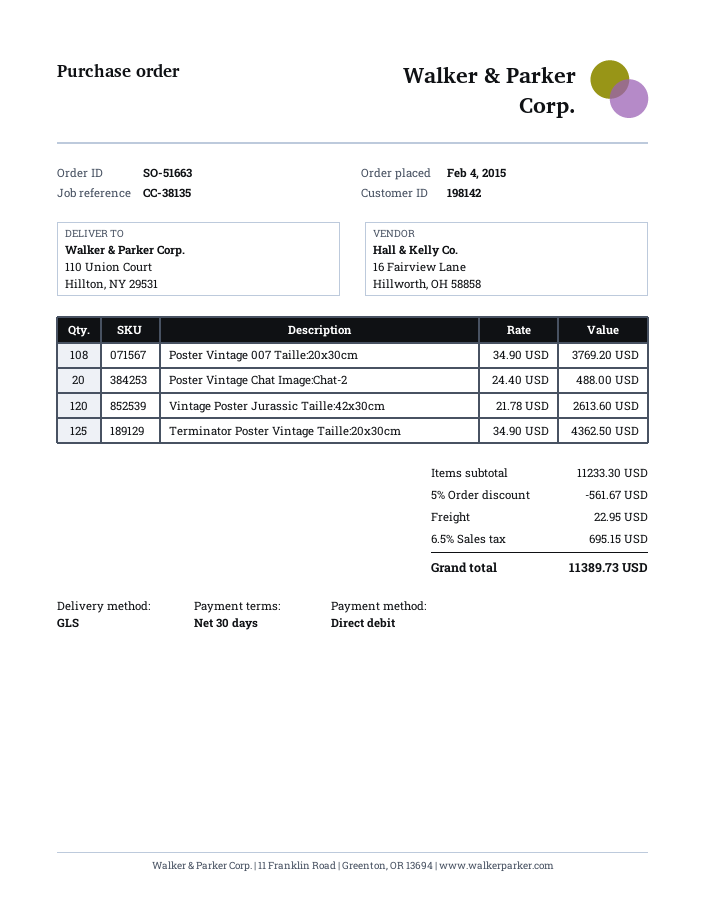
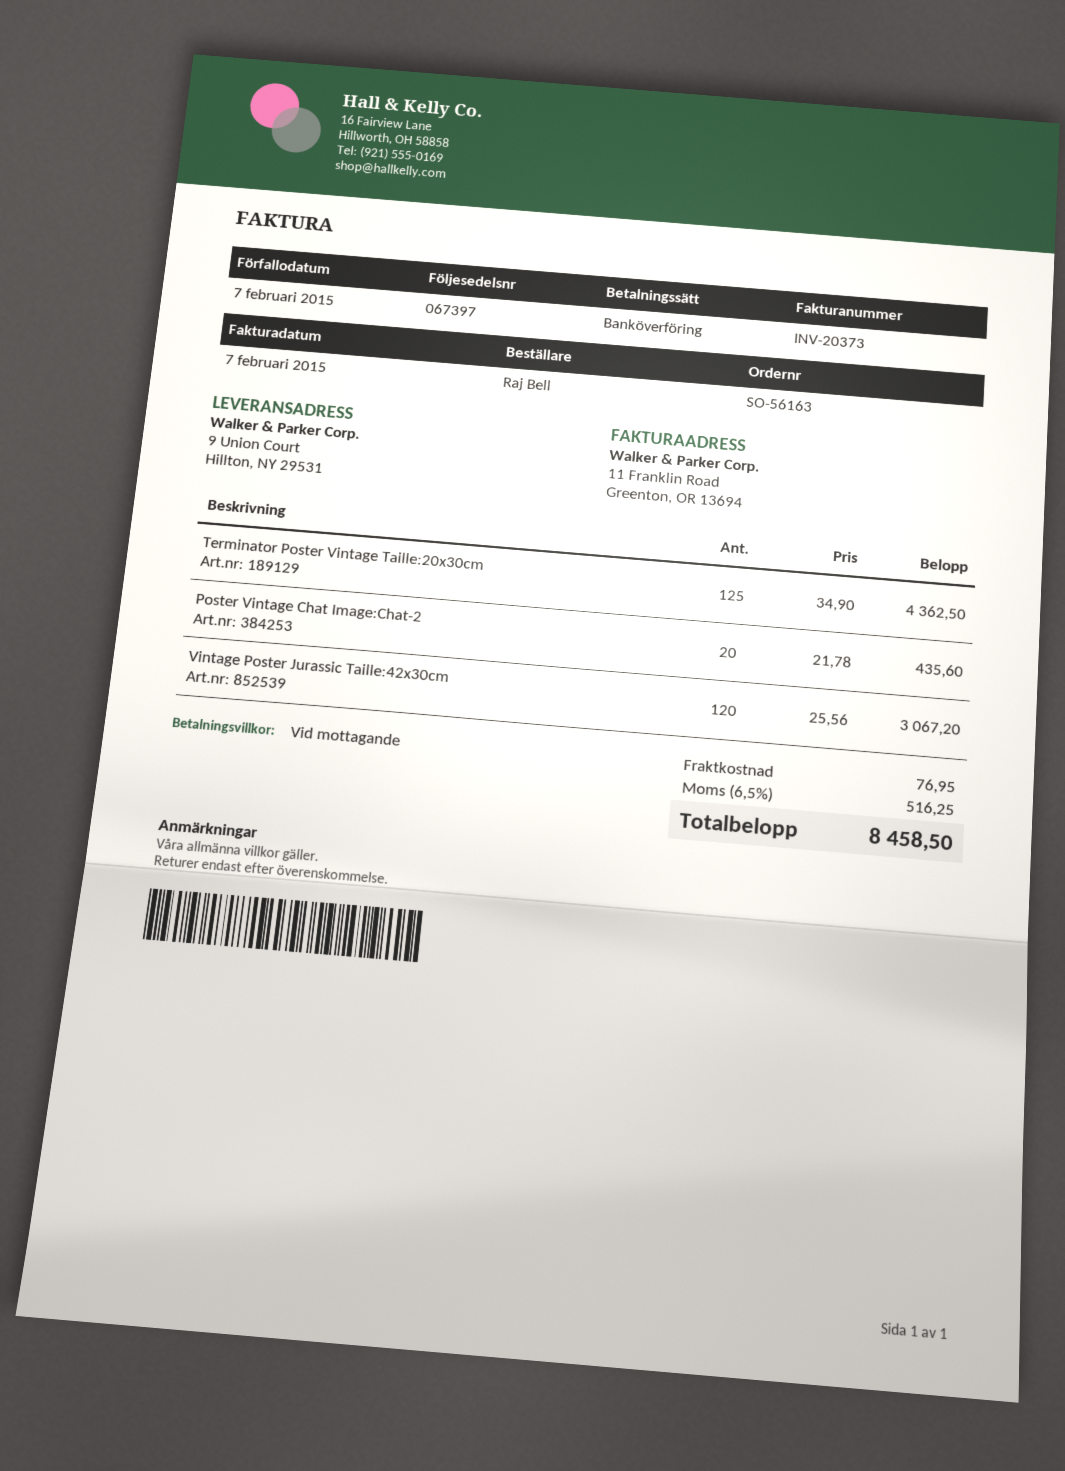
order number: SO-51663 -> SO-56163
payment terms: 30 days -> on receipt
payment method: direct debit -> bank transfer
ship to: 110 Union Court, Hillton, NY 29531 -> 9 Union Court, Hillton, NY 29531
Poster Vintage 007 Taille:20x30cm: 108 x 34.90 = 3769.20 -> none
Poster Vintage Chat Image:Chat-2: 20 x 24.40 = 488.00 -> 20 x 21.78 = 435.60
Vintage Poster Jurassic Taille:42x30cm: 120 x 21.78 = 2613.60 -> 120 x 25.56 = 3067.20
discount: 5% = 561.67 -> none
shipping: 22.95 -> 76.95
tax: 6.5% = 695.15 -> 6.5% = 516.25
total: 11389.73 -> 8458.50

